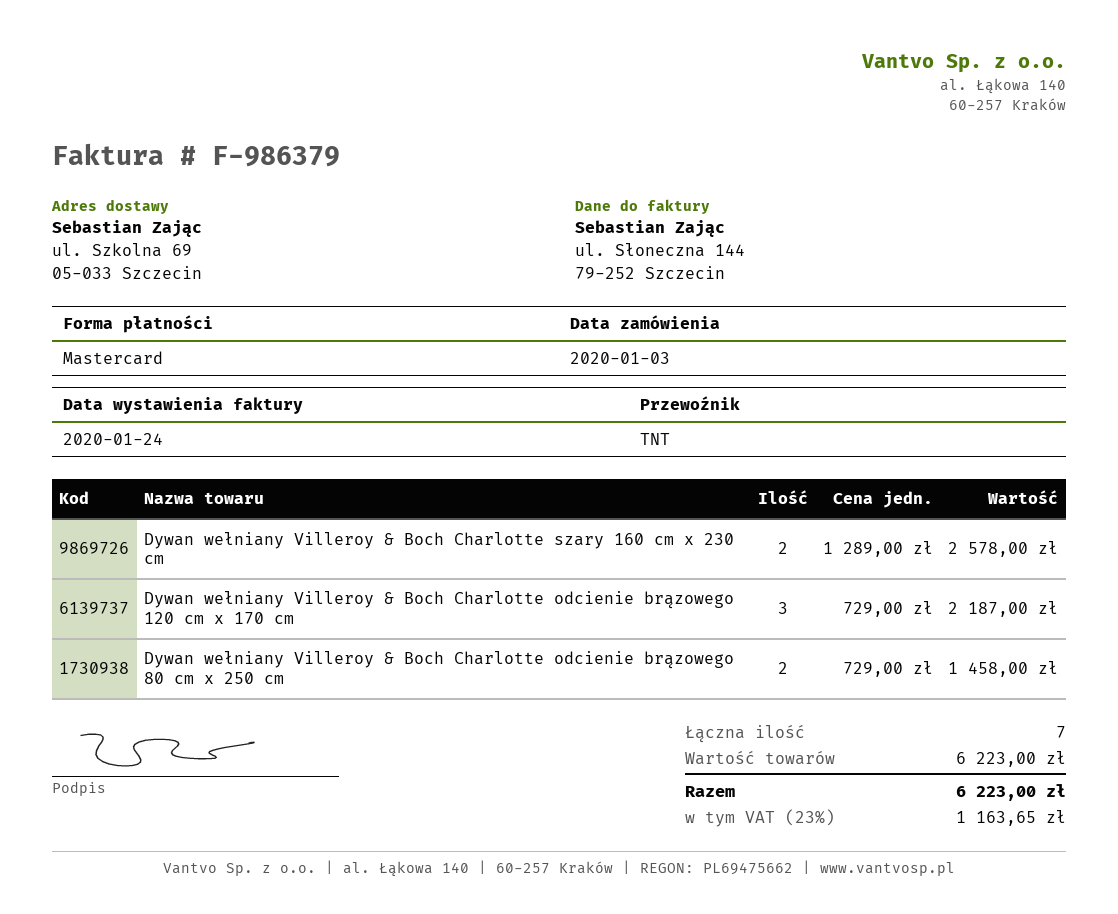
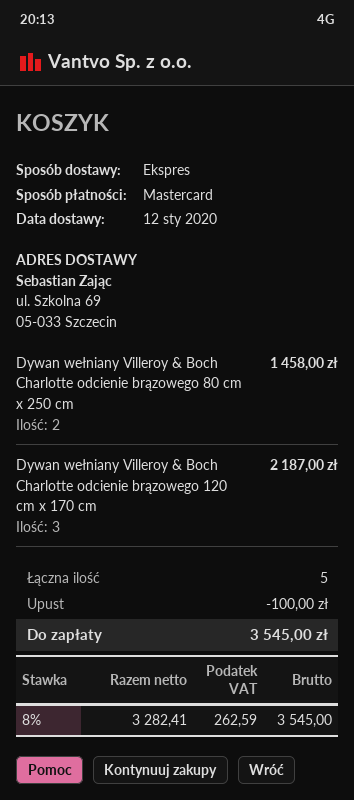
shipping method: TNT -> express
Dywan wełniany Villeroy & Boch Charlotte szary 160 cm x 230 cm: 2 for 2578.00 -> none
total quantity: 7 -> 5
discount: none -> 100.00
tax: 23% = 1163.65 -> 8% = 262.59
total: 6223.00 -> 3545.00

